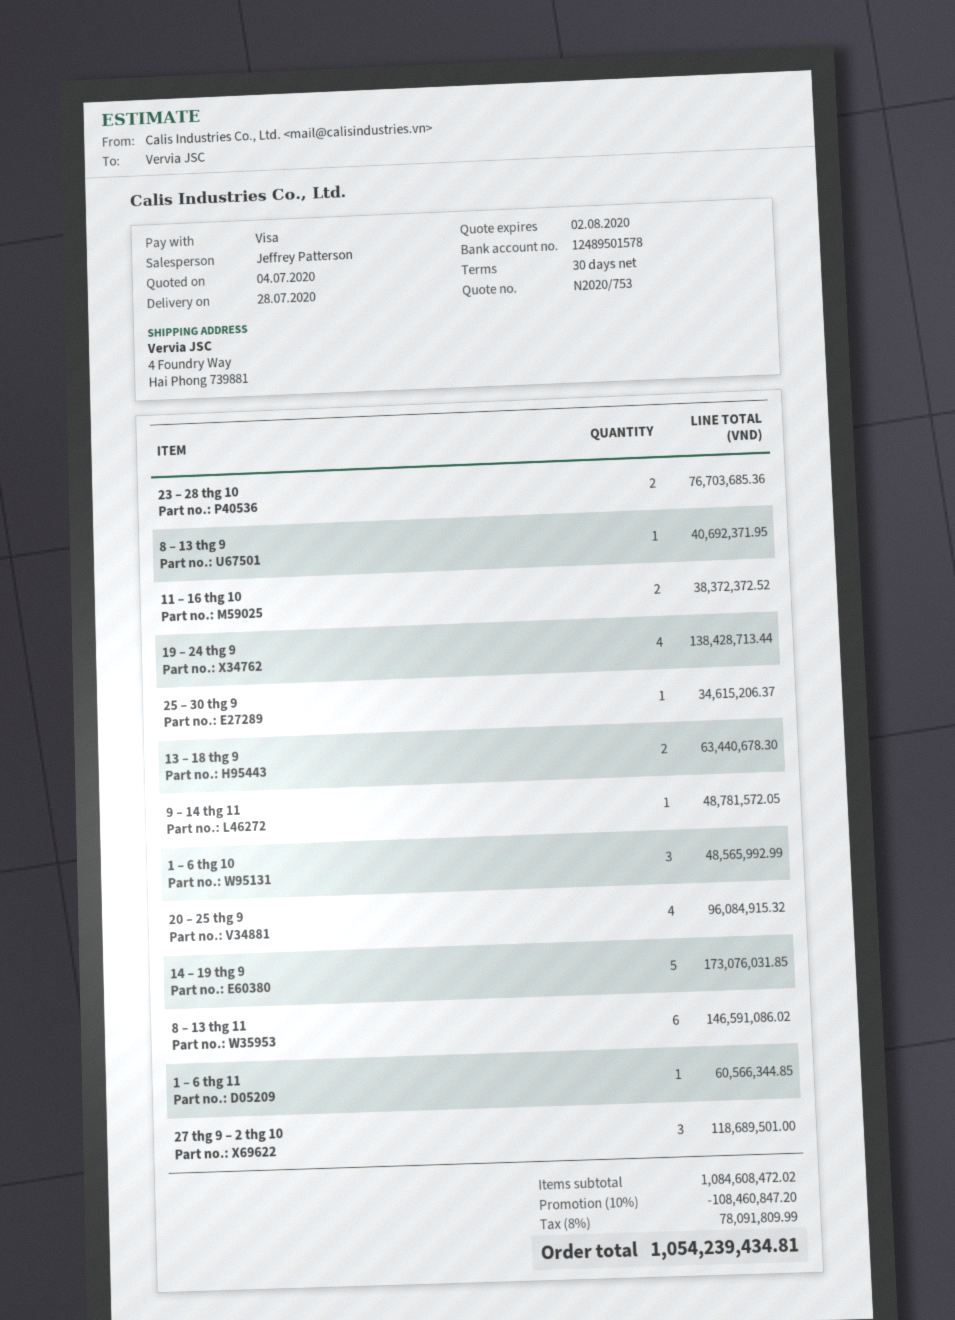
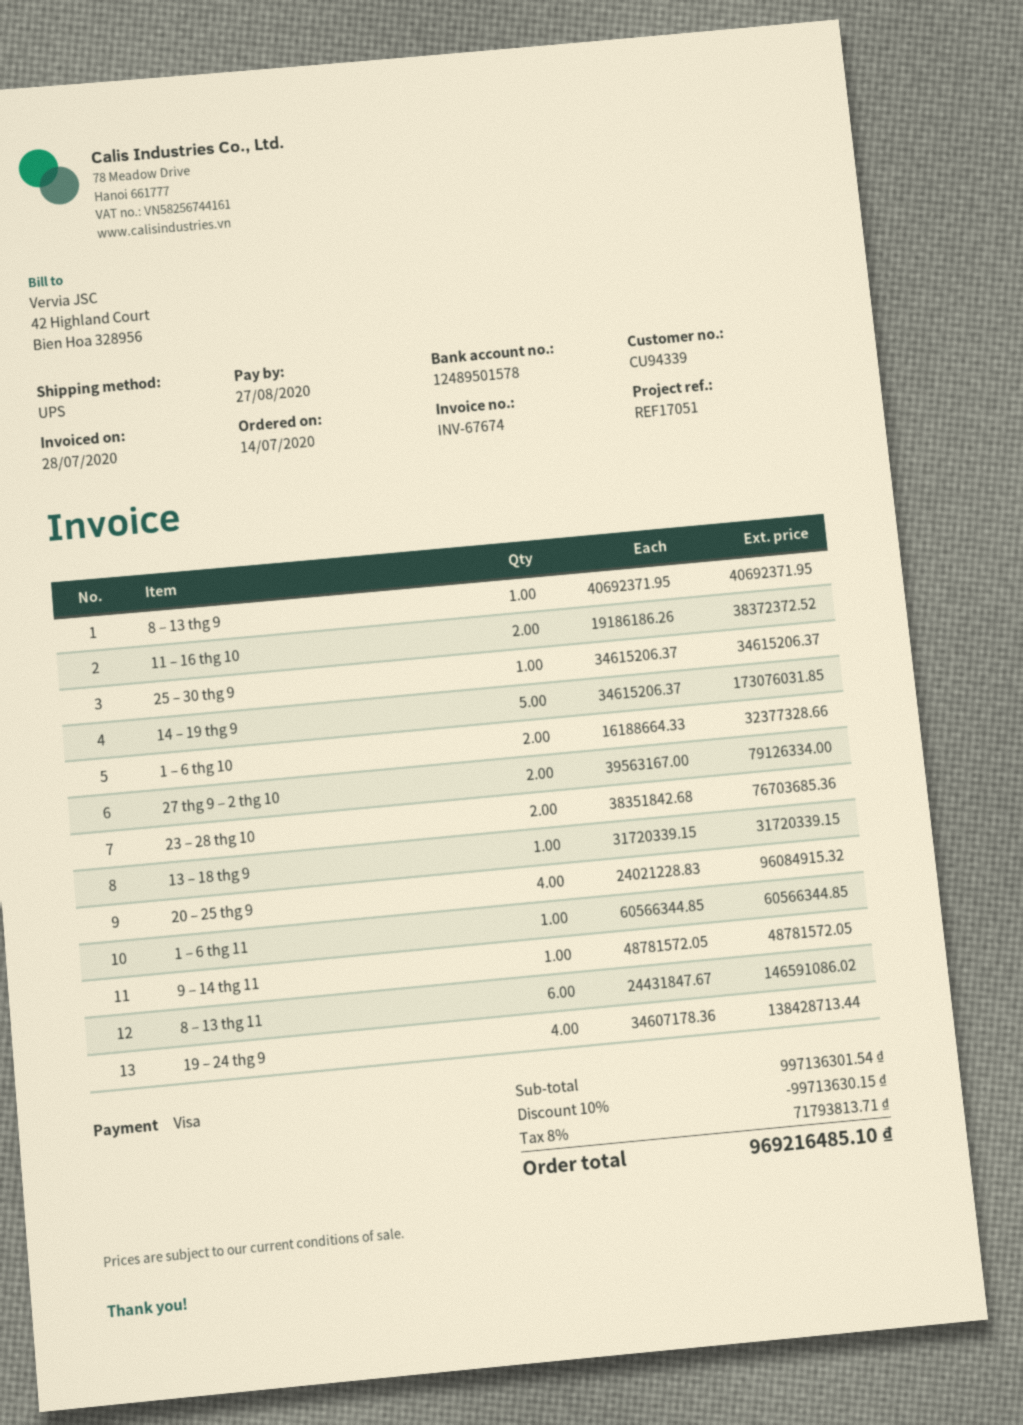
13 – 18 thg 9: 2 for 63440678.30 -> 1 for 31720339.15
1 – 6 thg 10: 3 for 48565992.99 -> 2 for 32377328.66
27 thg 9 – 2 thg 10: 3 for 118689501.00 -> 2 for 79126334.00
subtotal: 1084608472.02 -> 997136301.54
discount: 10% = 108460847.20 -> 10% = 99713630.15
tax: 8% = 78091809.99 -> 8% = 71793813.71
total: 1054239434.81 -> 969216485.10

